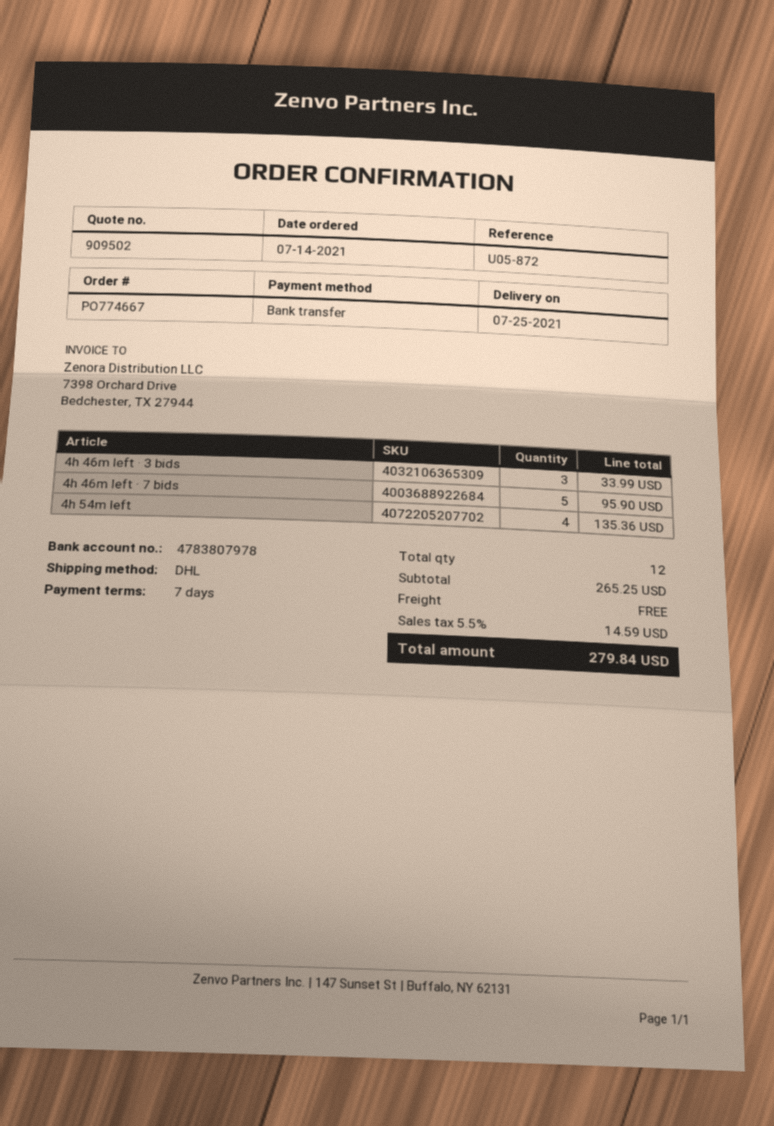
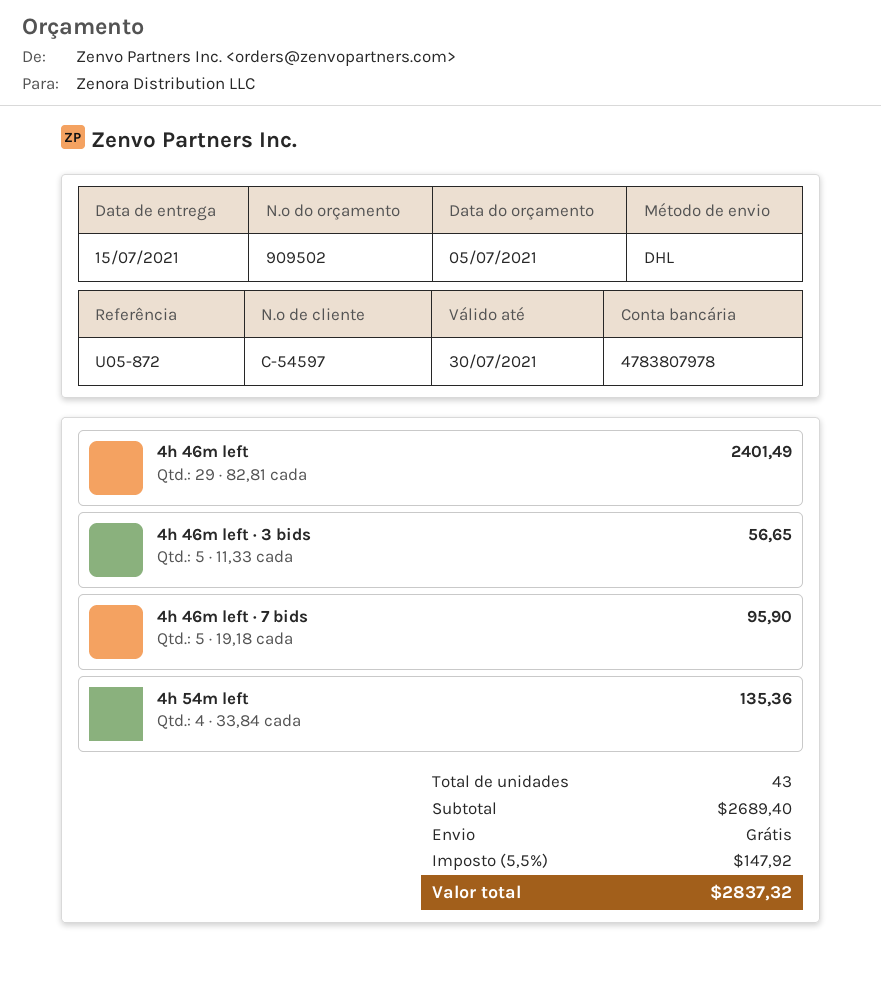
delivery date: 2021-07-25 -> 2021-07-15
4h 46m left · 3 bids: 3 for 33.99 -> 5 for 56.65
4h 46m left: none -> 29 for 2401.49
total quantity: 12 -> 43
subtotal: 265.25 -> 2689.40
tax: 5.5% = 14.59 -> 5.5% = 147.92
total: 279.84 -> 2837.32

